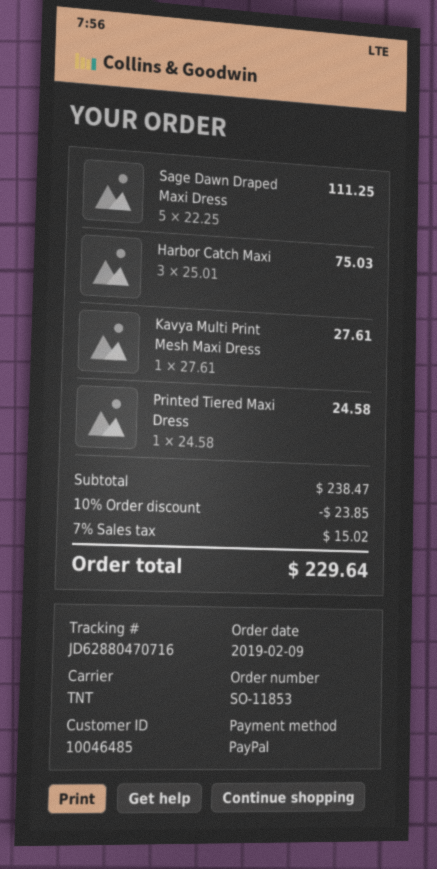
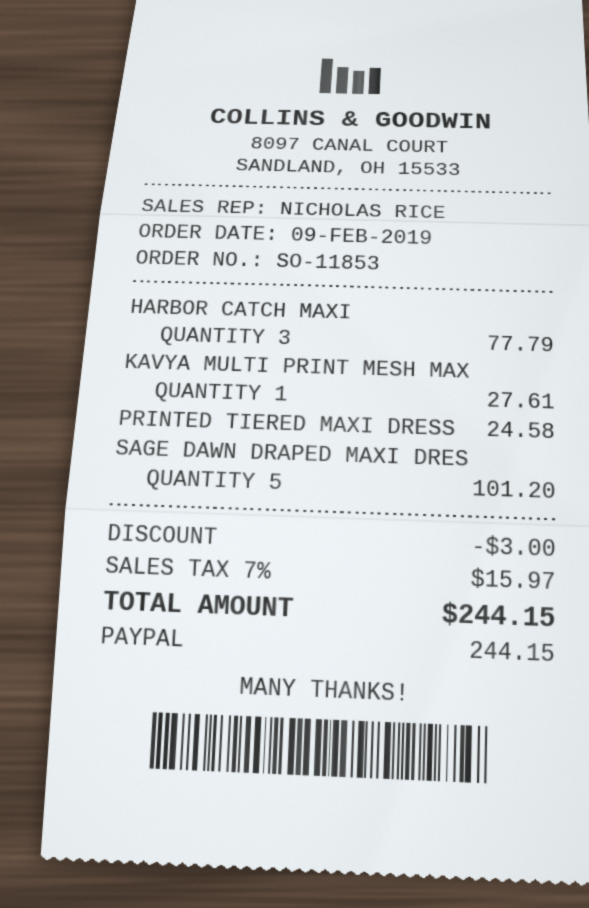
Sage Dawn Draped Maxi Dress: 5 for 111.25 -> 5 for 101.20
Harbor Catch Maxi: 3 for 75.03 -> 3 for 77.79
discount: 23.85 -> 3.00
tax: 7% = 15.02 -> 7% = 15.97
total: 229.64 -> 244.15

